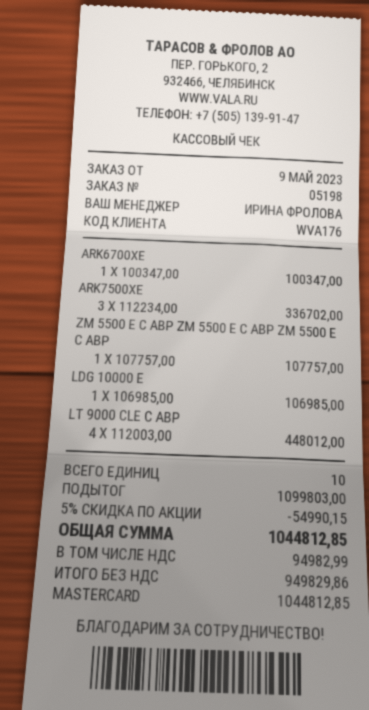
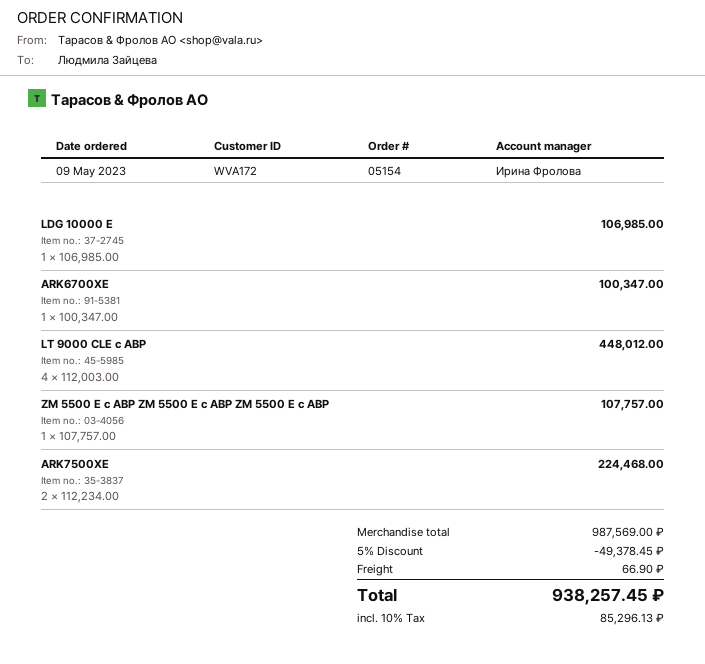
order number: 05198 -> 05154
customer number: WVA176 -> WVA172
ARK7500XE: 3 x 112234.00 = 336702.00 -> 2 x 112234.00 = 224468.00
subtotal: 1099803.00 -> 987569.00
discount: 5% = 54990.15 -> 5% = 49378.45
shipping: none -> 66.90
tax: 94982.99 -> 85296.13
total: 1044812.85 -> 938257.45

